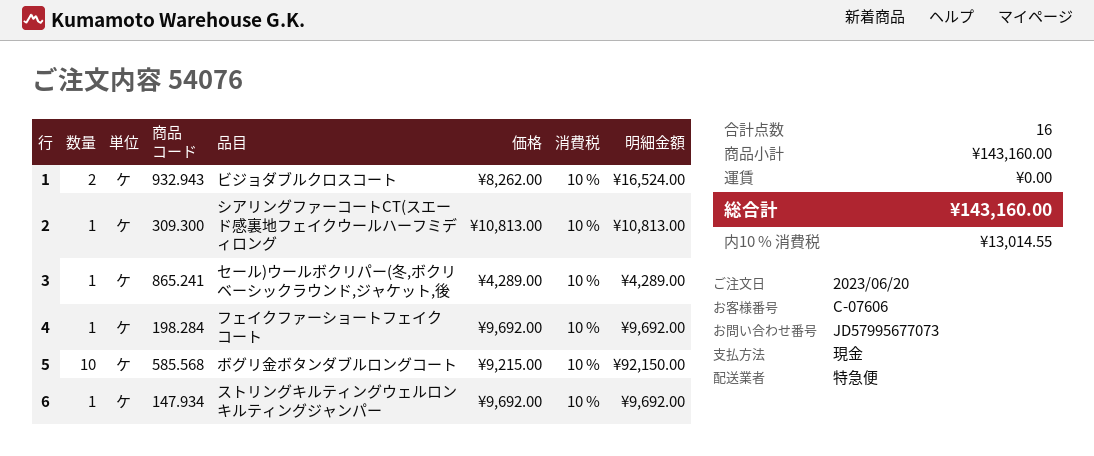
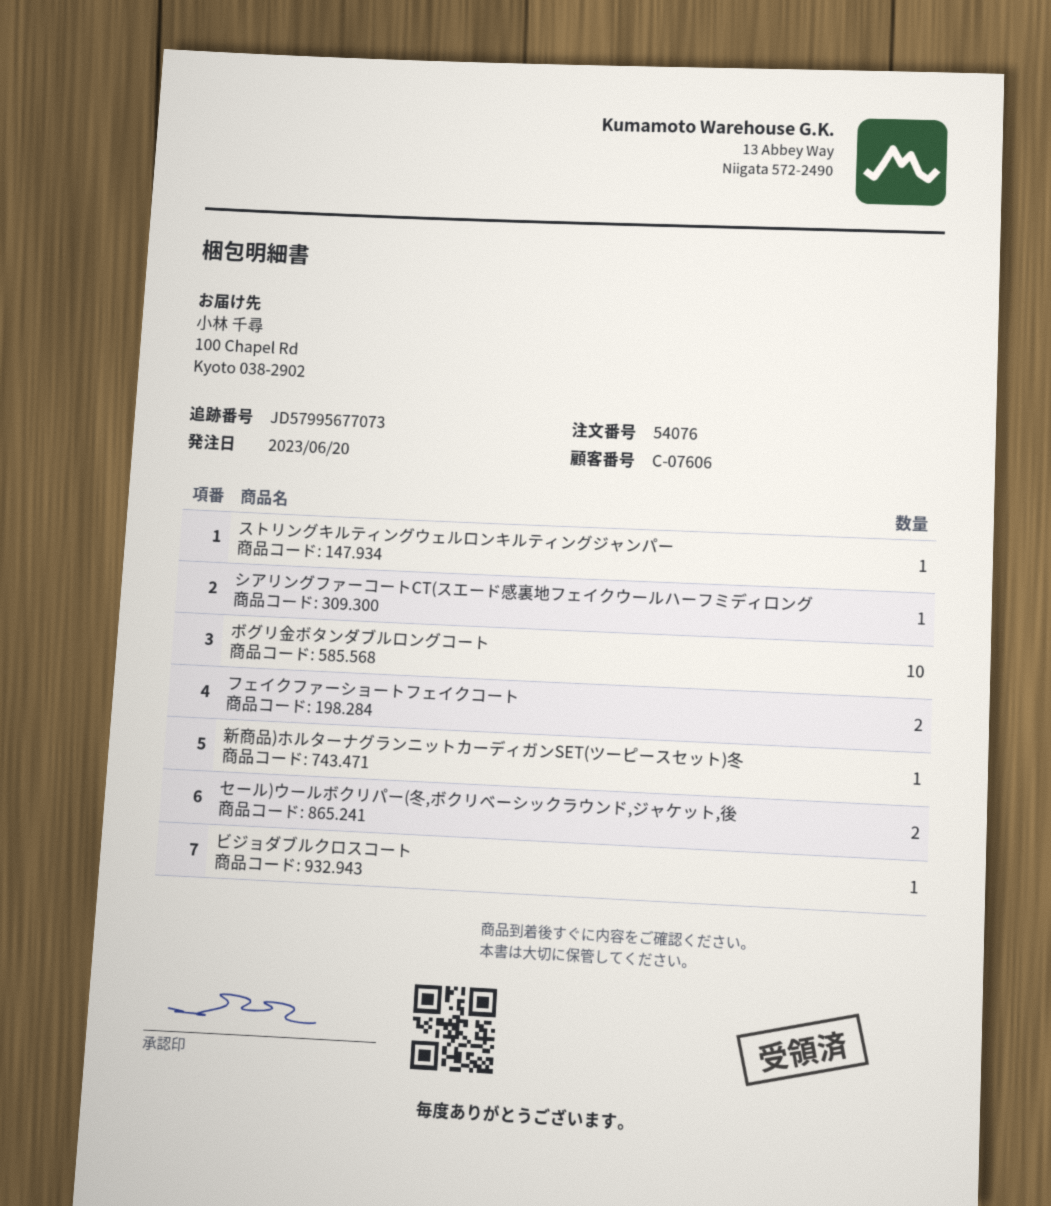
ビジョダブルクロスコート: 2 -> 1
セール)ウールボクリパー(冬,ボクリベーシックラウンド,ジャケット,後: 1 -> 2
フェイクファーショートフェイクコート: 1 -> 2
新商品)ホルターナグランニットカーディガンSET(ツーピースセット)冬: none -> 1

